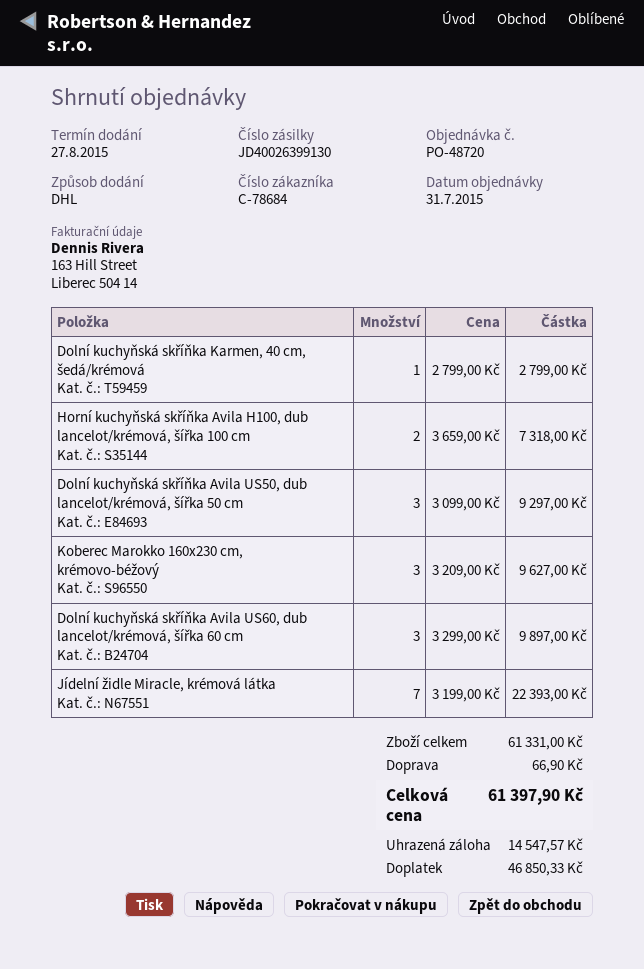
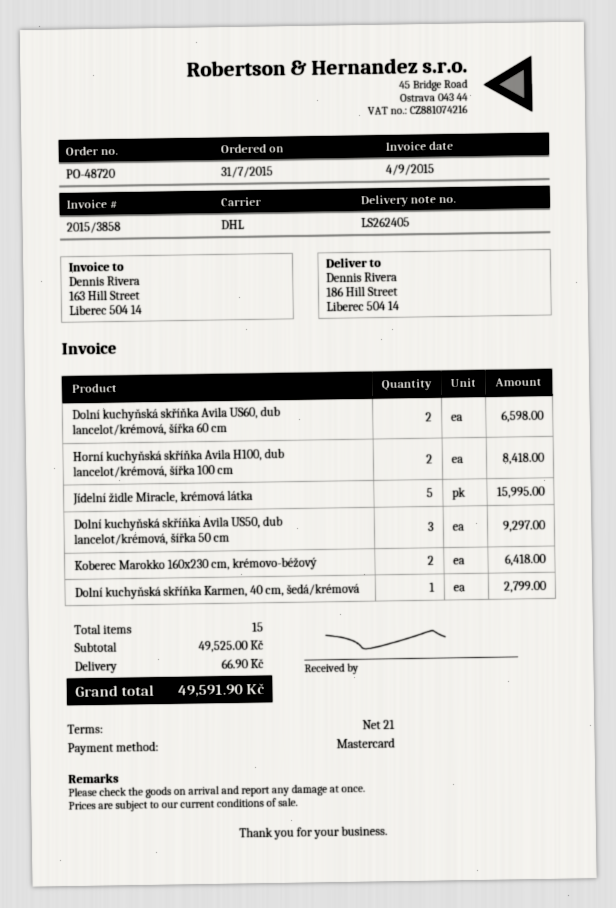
Horní kuchyňská skříňka Avila H100, dub lancelot/krémová, šířka 100 cm: 2 for 7318.00 -> 2 for 8418.00
Koberec Marokko 160x230 cm, krémovo-béžový: 3 for 9627.00 -> 2 for 6418.00
Dolní kuchyňská skříňka Avila US60, dub lancelot/krémová, šířka 60 cm: 3 for 9897.00 -> 2 for 6598.00
Jídelní židle Miracle, krémová látka: 7 for 22393.00 -> 5 for 15995.00
subtotal: 61331.00 -> 49525.00
total: 61397.90 -> 49591.90

